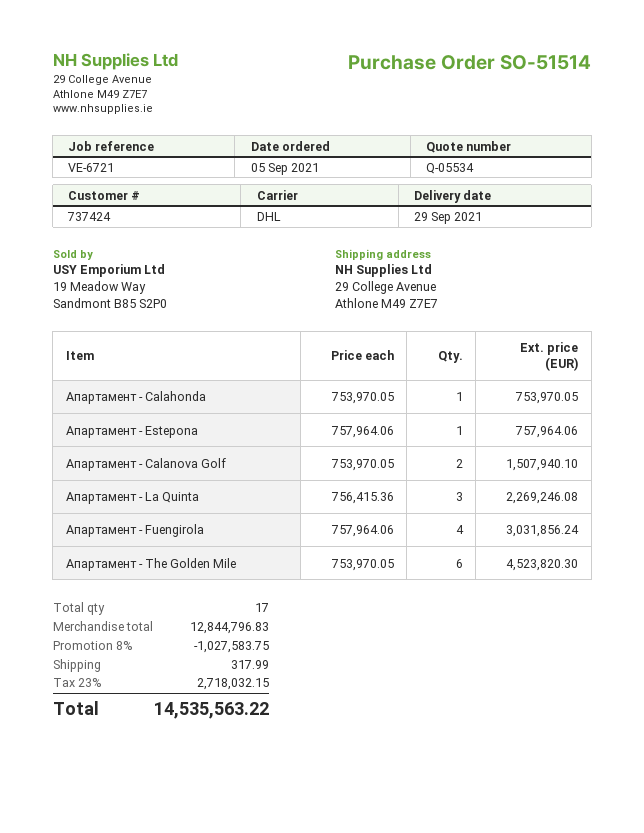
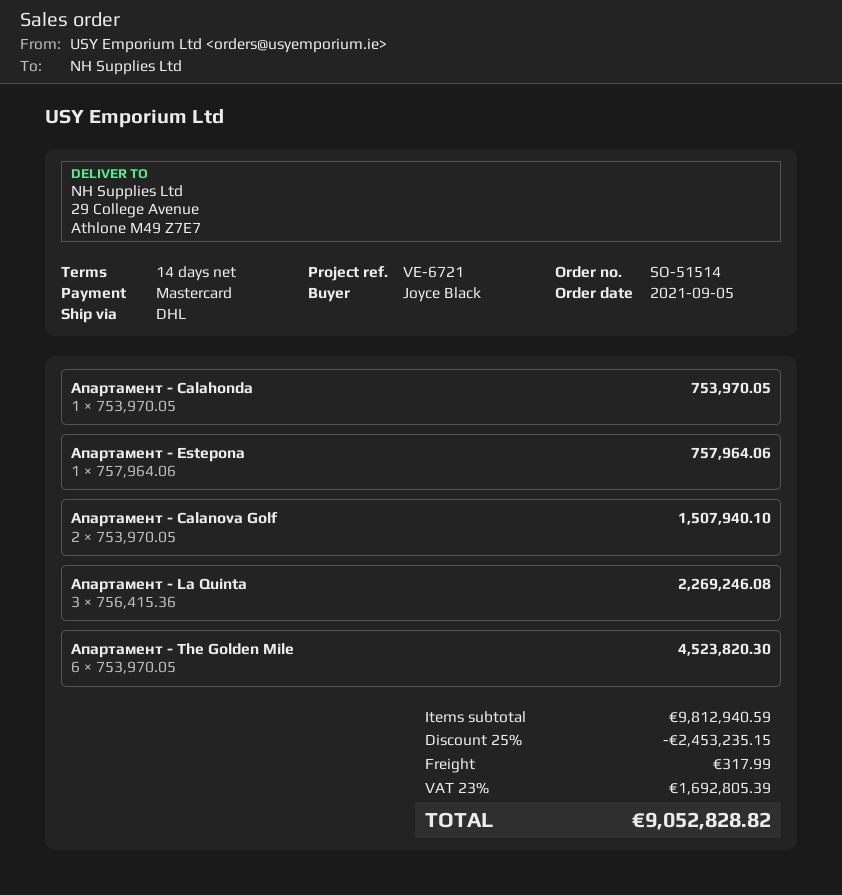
Апартамент - Fuengirola: 4 x 757964.06 = 3031856.24 -> none
subtotal: 12844796.83 -> 9812940.59
discount: 8% = 1027583.75 -> 25% = 2453235.15
tax: 23% = 2718032.15 -> 23% = 1692805.39
total: 14535563.22 -> 9052828.82

